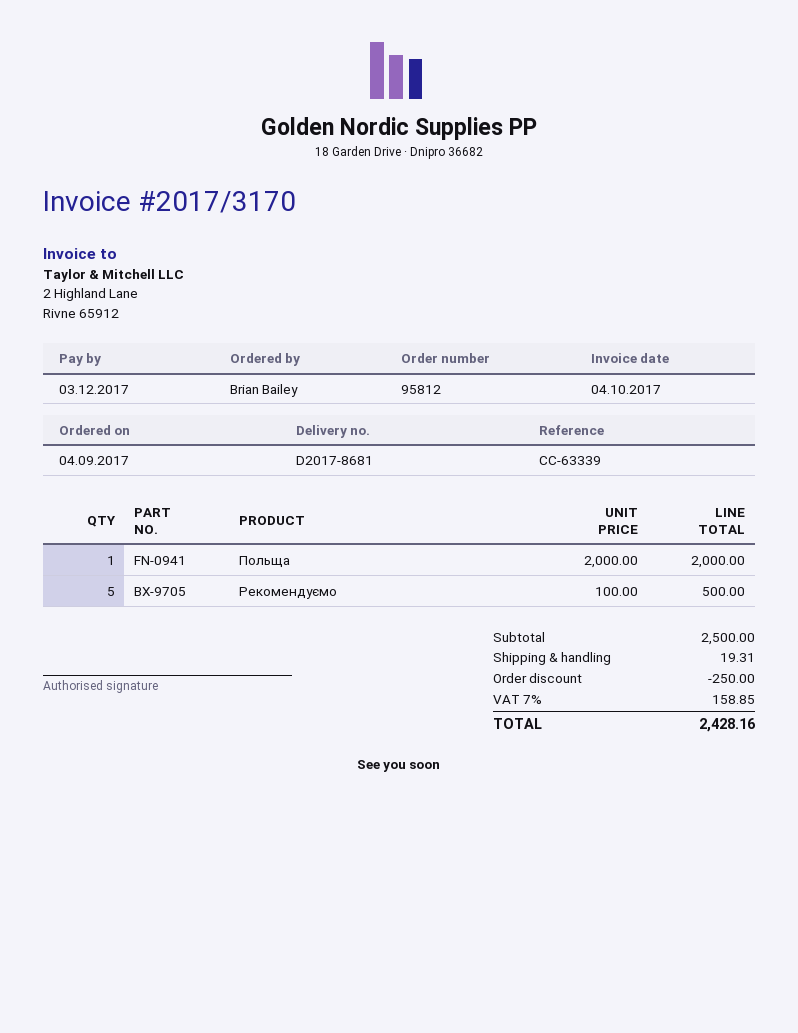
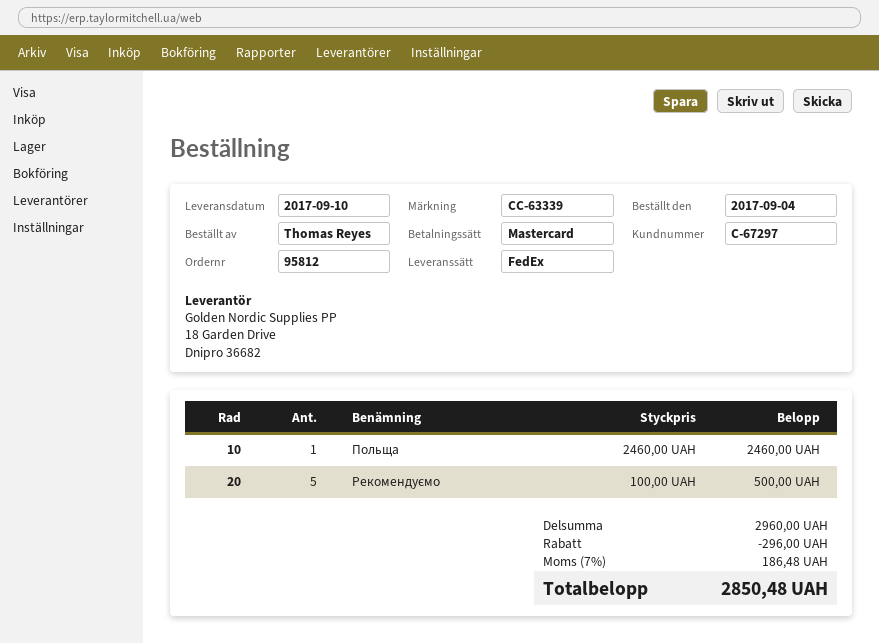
ordered by: Brian Bailey -> Thomas Reyes
Польща: 1 x 2000.00 = 2000.00 -> 1 x 2460.00 = 2460.00
subtotal: 2500.00 -> 2960.00
discount: 250.00 -> 296.00
shipping: 19.31 -> none
tax: 7% = 158.85 -> 7% = 186.48
total: 2428.16 -> 2850.48

